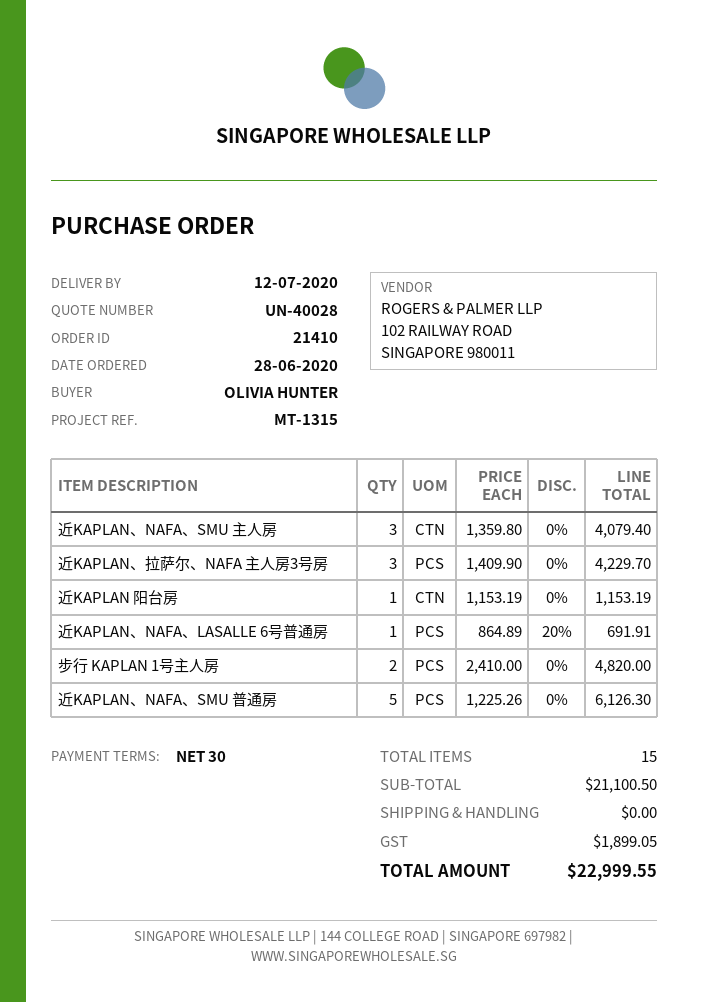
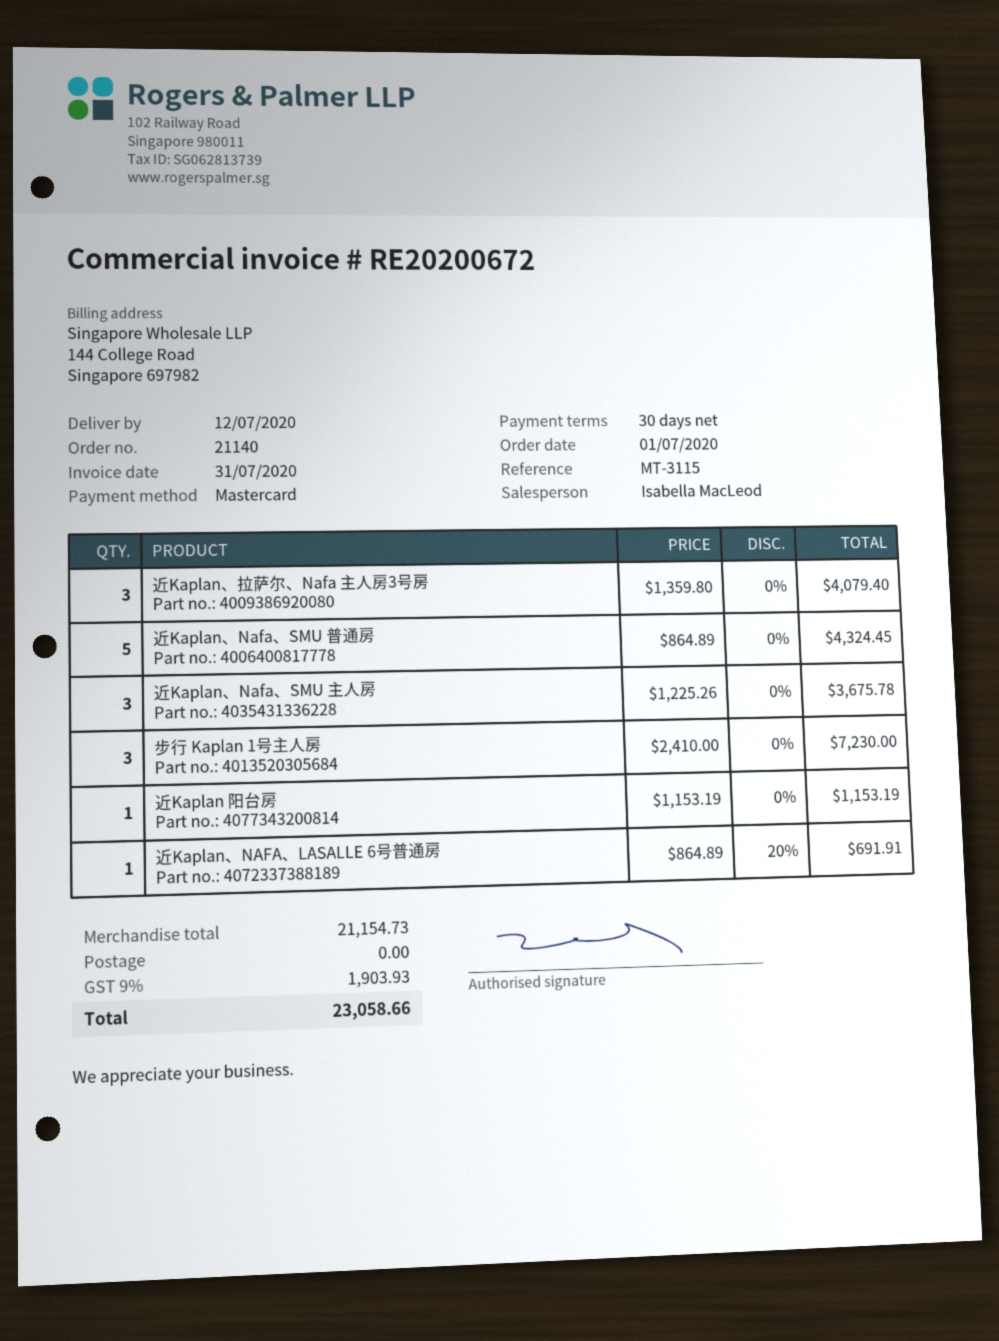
order number: 21410 -> 21140
order date: 2020-06-28 -> 2020-07-01
reference: MT-1315 -> MT-3115
近KAPLAN、NAFA、SMU 主人房: 3 x 1359.80 = 4079.40 -> 3 x 1225.26 = 3675.78
近KAPLAN、拉萨尔、NAFA 主人房3号房: 3 x 1409.90 = 4229.70 -> 3 x 1359.80 = 4079.40
步行 KAPLAN 1号主人房: 2 x 2410.00 = 4820.00 -> 3 x 2410.00 = 7230.00
近KAPLAN、NAFA、SMU 普通房: 5 x 1225.26 = 6126.30 -> 5 x 864.89 = 4324.45
subtotal: 21100.50 -> 21154.73
tax: 1899.05 -> 1903.93
total: 22999.55 -> 23058.66

